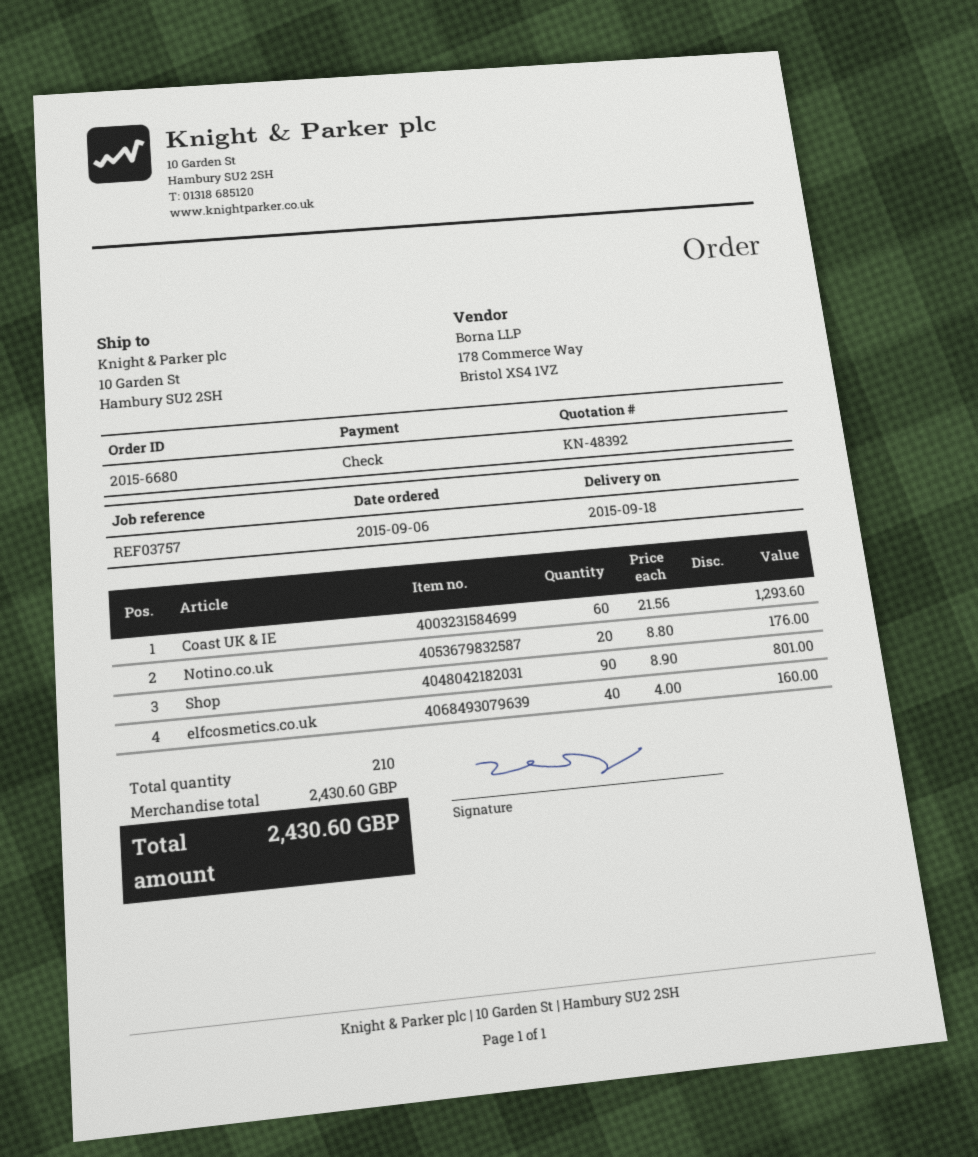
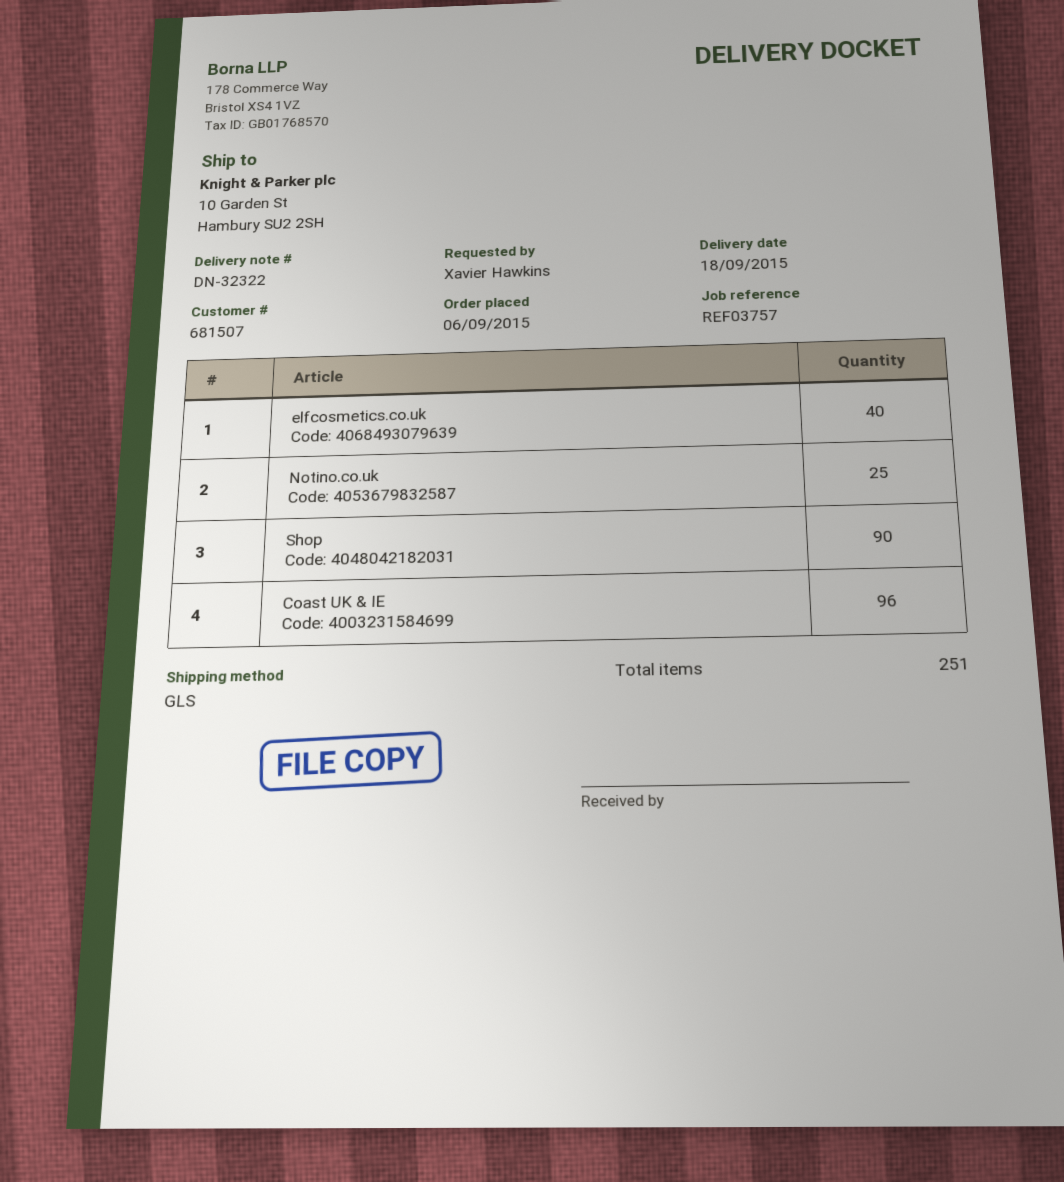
Coast UK & IE: 60 -> 96
Notino.co.uk: 20 -> 25
total quantity: 210 -> 251

